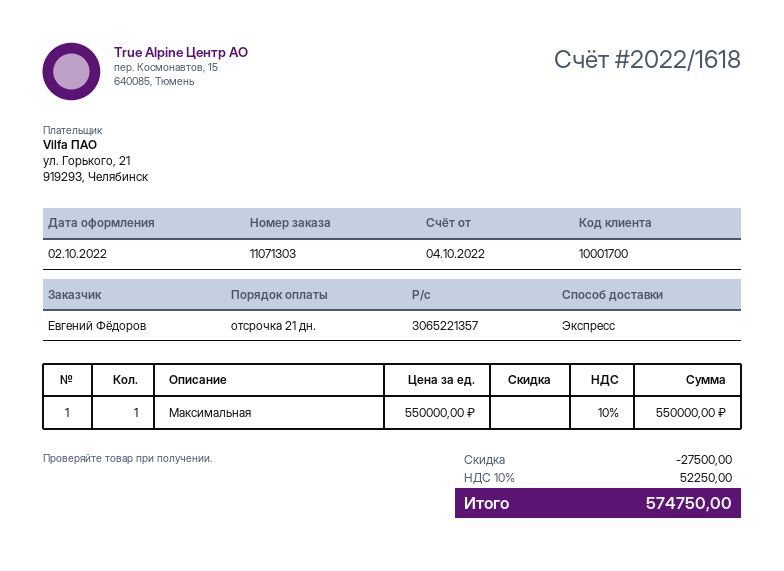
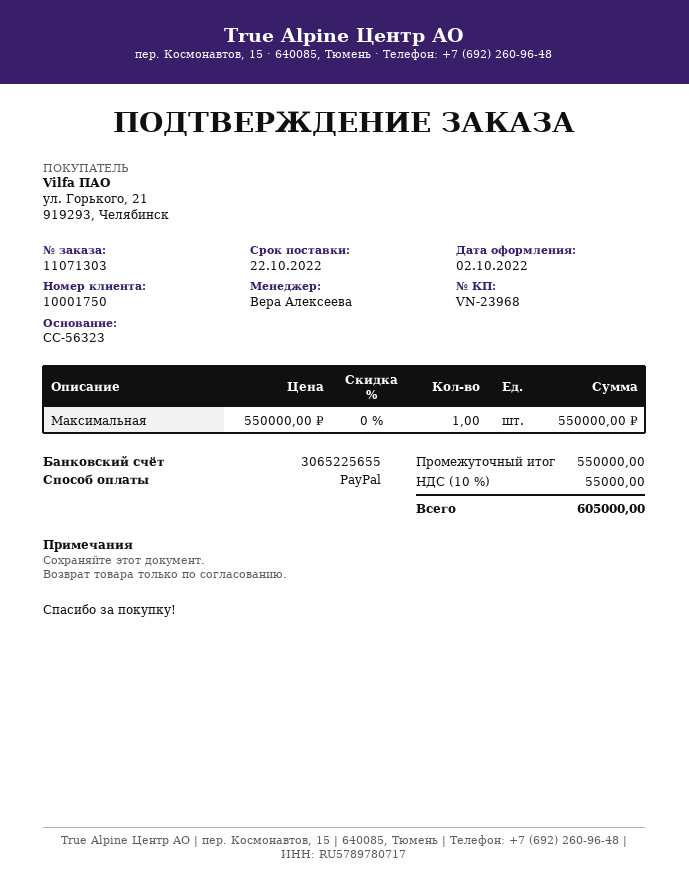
customer number: 10001700 -> 10001750
bank account: 3065221357 -> 3065225655
discount: 27500.00 -> none
tax: 10% = 52250.00 -> 10% = 55000.00
total: 574750.00 -> 605000.00

